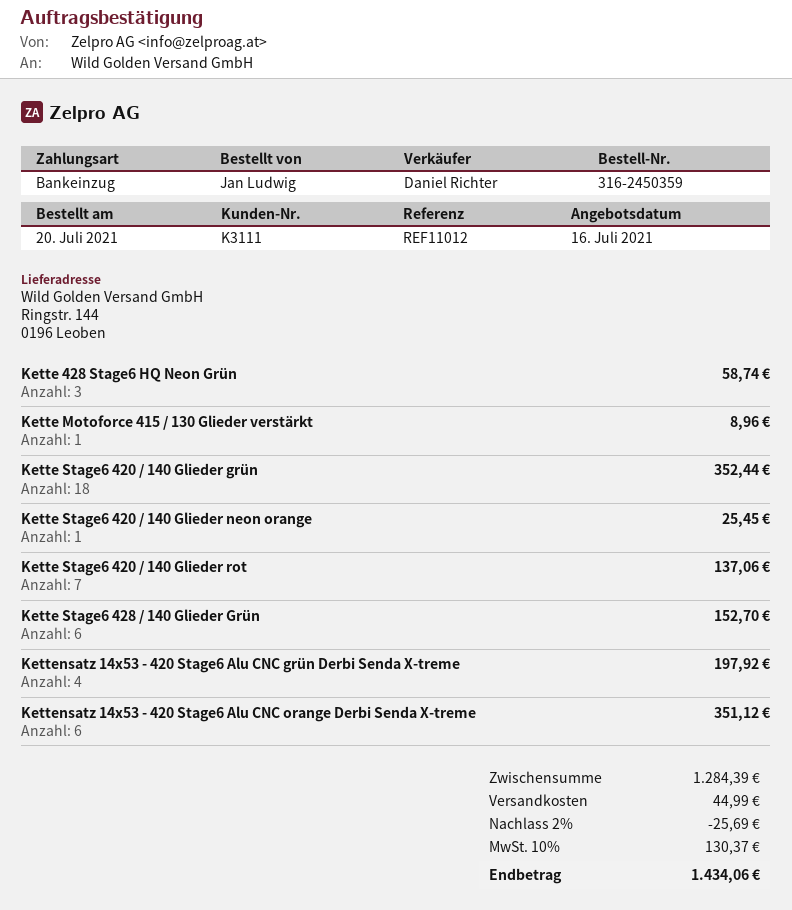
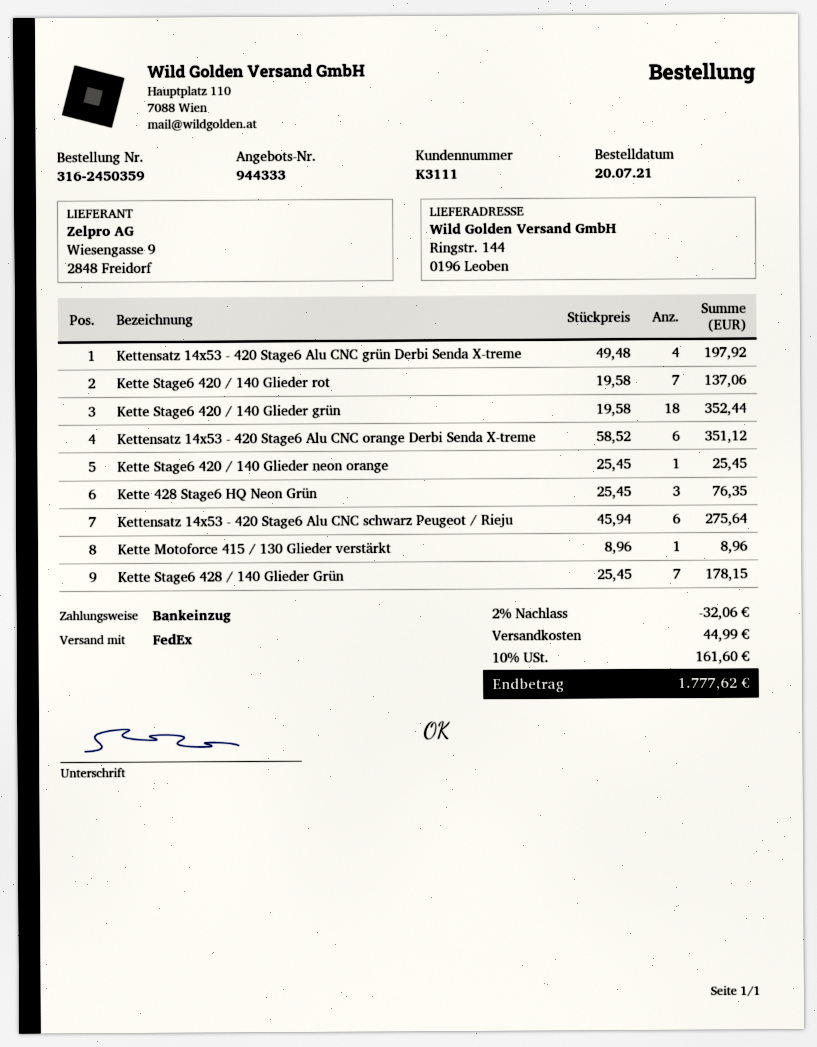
Kette 428 Stage6 HQ Neon Grün: 3 for 58.74 -> 3 for 76.35
Kette Stage6 428 / 140 Glieder Grün: 6 for 152.70 -> 7 for 178.15
Kettensatz 14x53 - 420 Stage6 Alu CNC schwarz Peugeot / Rieju: none -> 6 for 275.64
discount: 2% = 25.69 -> 2% = 32.06
tax: 10% = 130.37 -> 10% = 161.60
total: 1434.06 -> 1777.62

